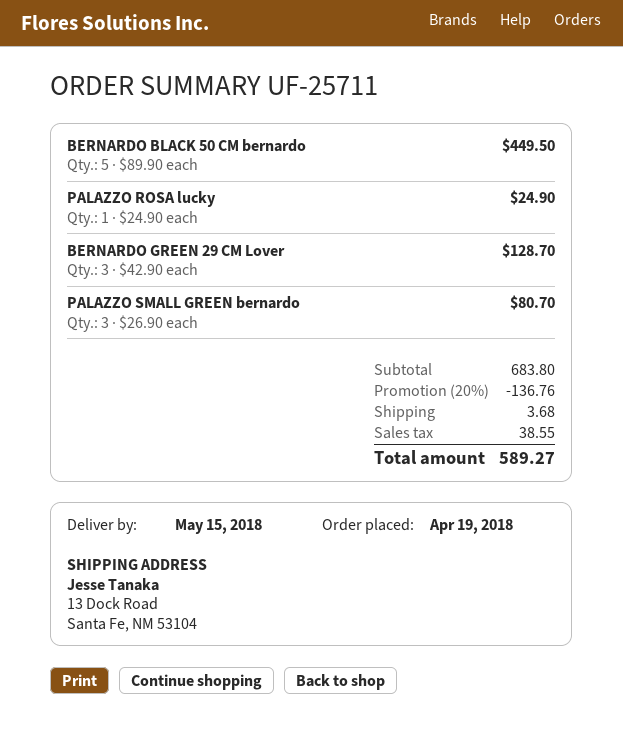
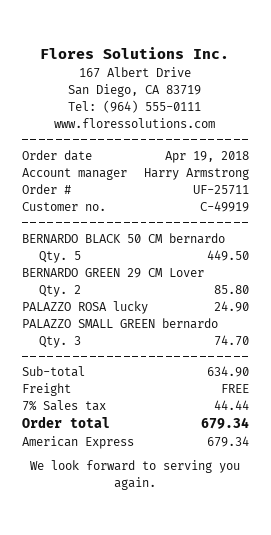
BERNARDO GREEN 29 CM Lover: 3 for 128.70 -> 2 for 85.80
PALAZZO SMALL GREEN bernardo: 3 for 80.70 -> 3 for 74.70
subtotal: 683.80 -> 634.90
discount: 20% = 136.76 -> none
shipping: 3.68 -> 0.00
tax: 38.55 -> 44.44
total: 589.27 -> 679.34

